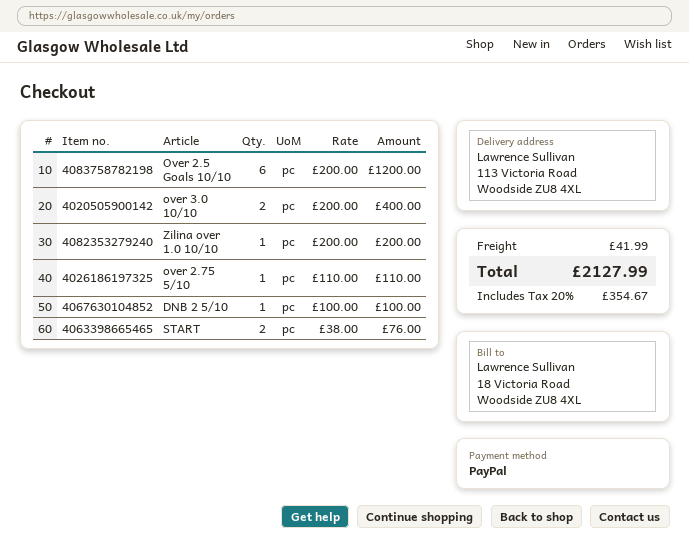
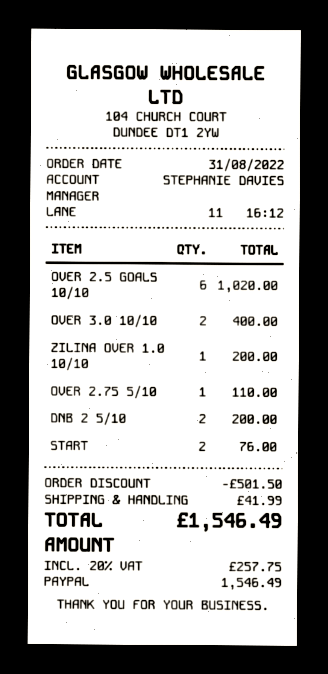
Over 2.5 Goals 10/10: 6 for 1200.00 -> 6 for 1020.00
DNB 2 5/10: 1 for 100.00 -> 2 for 200.00
discount: none -> 501.50
tax: 20% = 354.67 -> 20% = 257.75
total: 2127.99 -> 1546.49

